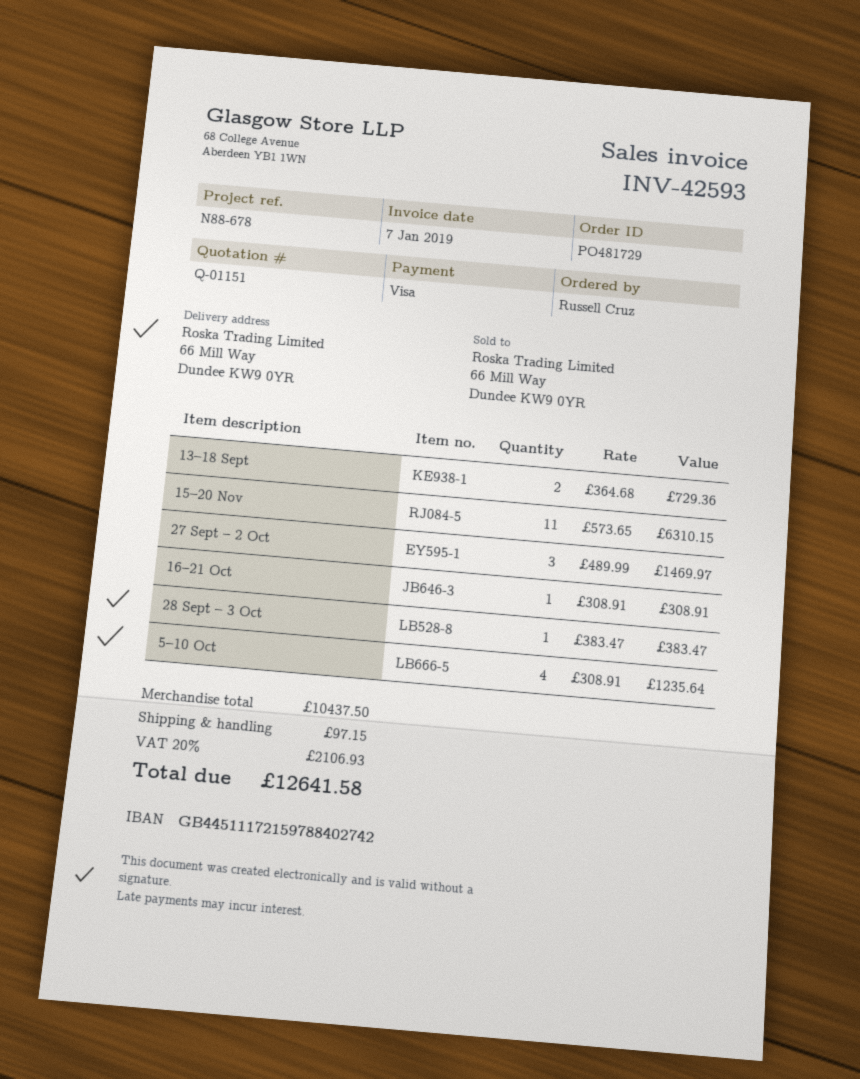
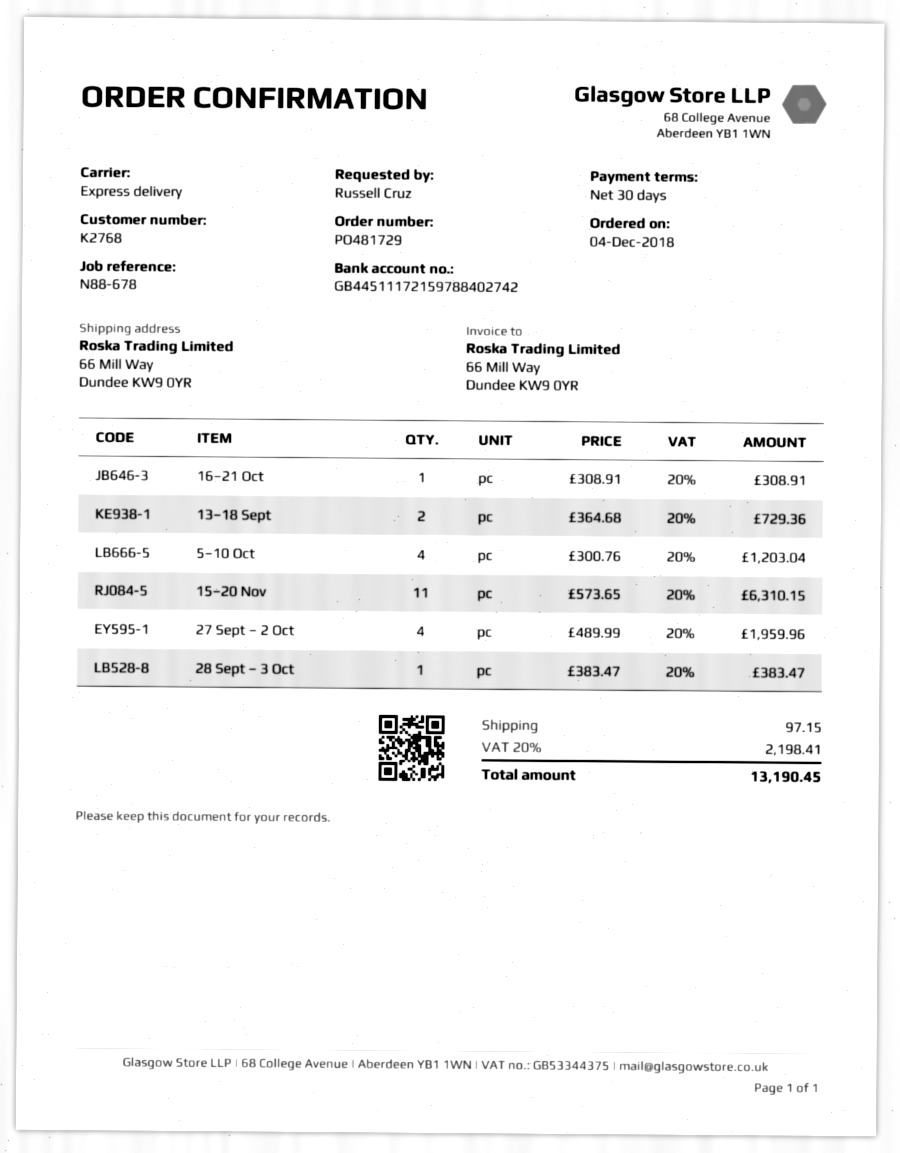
27 Sept – 2 Oct: 3 x 489.99 = 1469.97 -> 4 x 489.99 = 1959.96
5–10 Oct: 4 x 308.91 = 1235.64 -> 4 x 300.76 = 1203.04
tax: 20% = 2106.93 -> 20% = 2198.41
total: 12641.58 -> 13190.45

